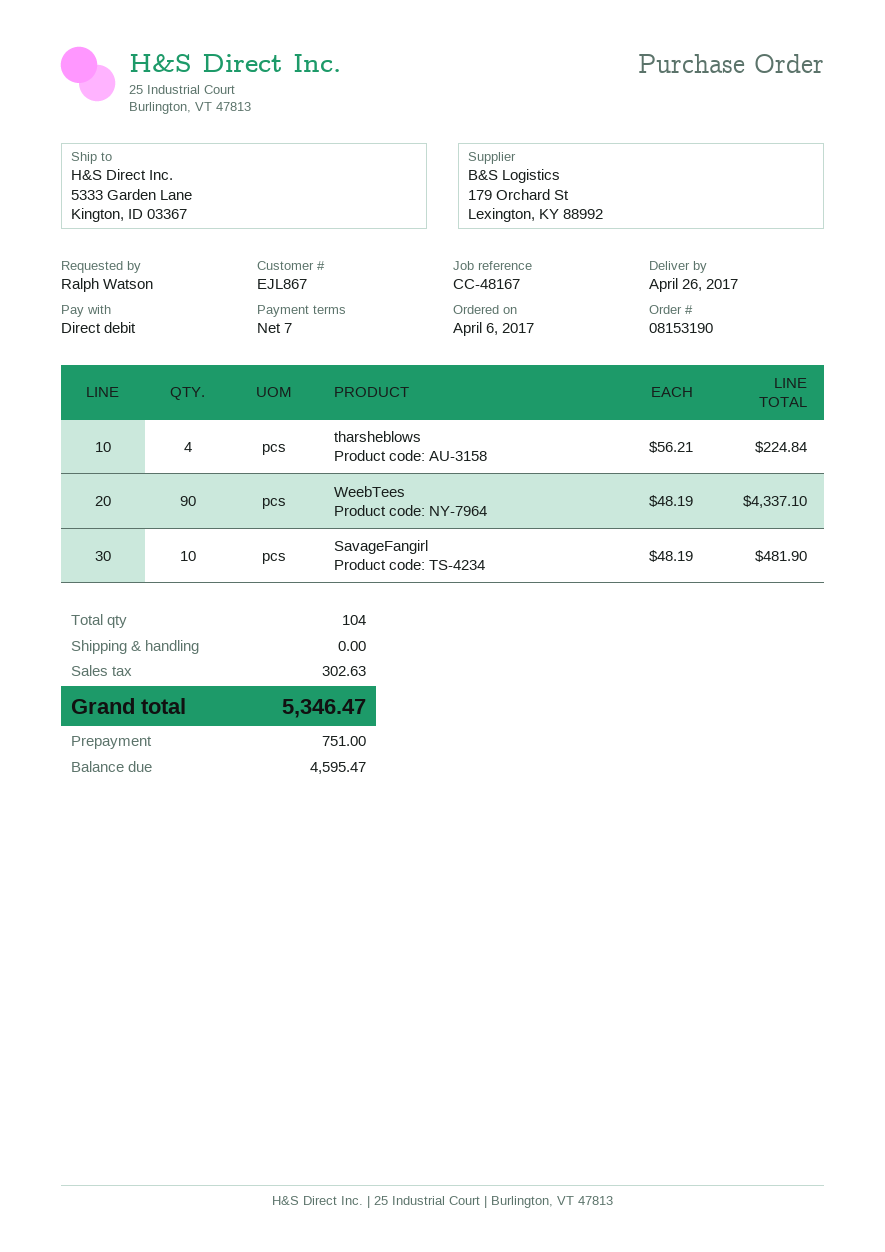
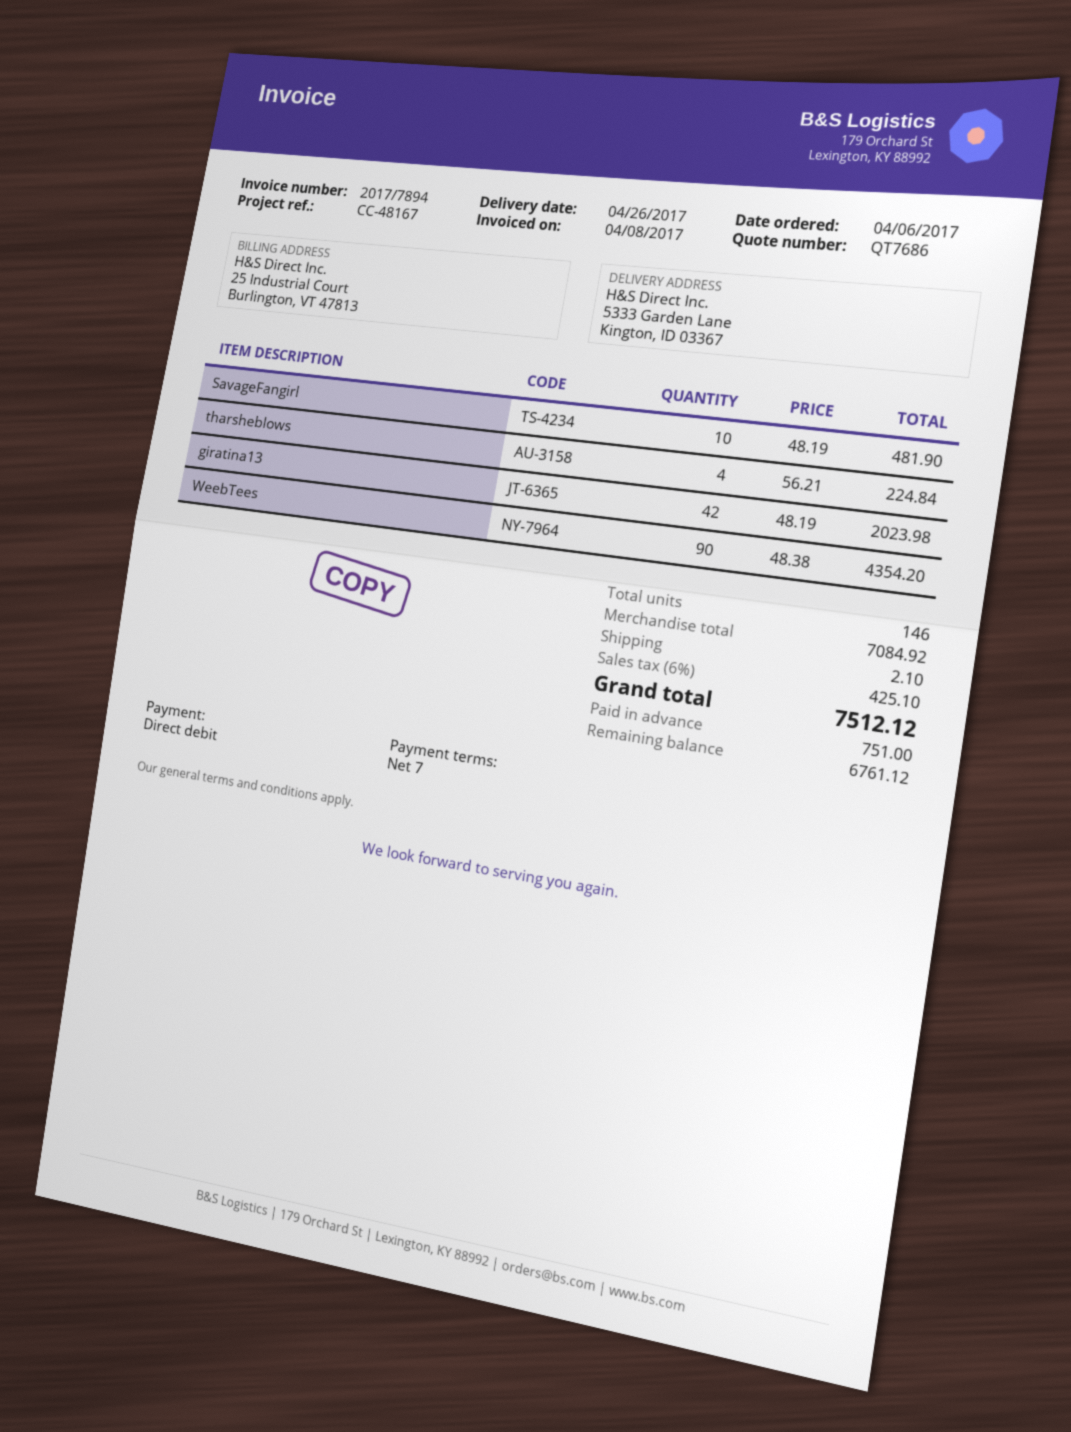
WeebTees: 90 x 48.19 = 4337.10 -> 90 x 48.38 = 4354.20
giratina13: none -> 42 x 48.19 = 2023.98
total quantity: 104 -> 146
shipping: 0.00 -> 2.10
tax: 302.63 -> 425.10
total: 5346.47 -> 7512.12
balance: 4595.47 -> 6761.12

